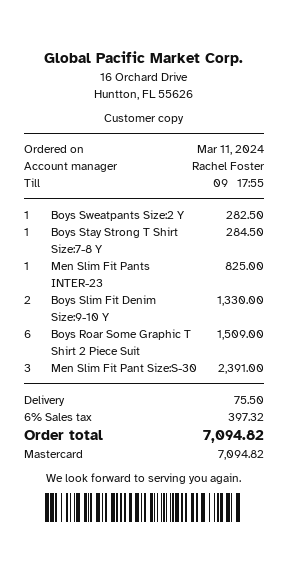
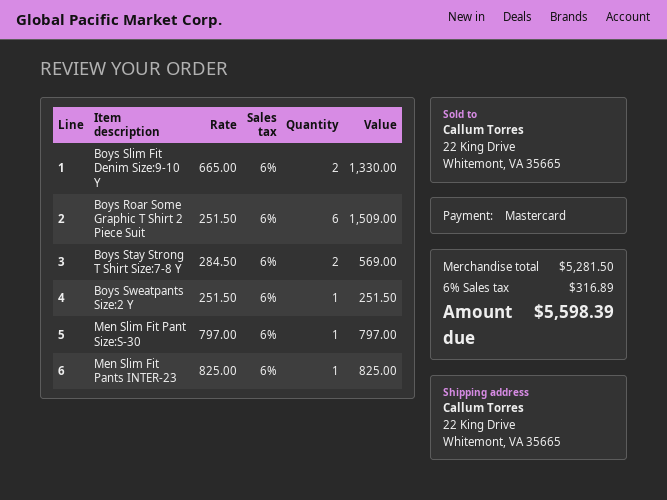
Boys Sweatpants Size:2 Y: 1 for 282.50 -> 1 for 251.50
Boys Stay Strong T Shirt Size:7-8 Y: 1 for 284.50 -> 2 for 569.00
Men Slim Fit Pant Size:S-30: 3 for 2391.00 -> 1 for 797.00
shipping: 75.50 -> none
tax: 6% = 397.32 -> 6% = 316.89
total: 7094.82 -> 5598.39

